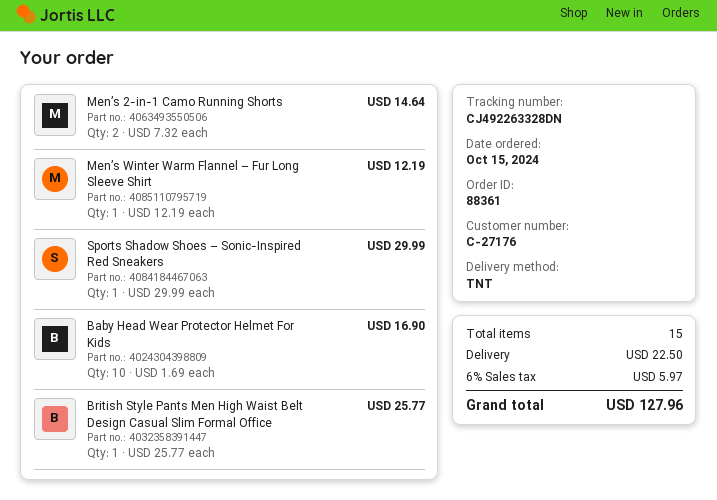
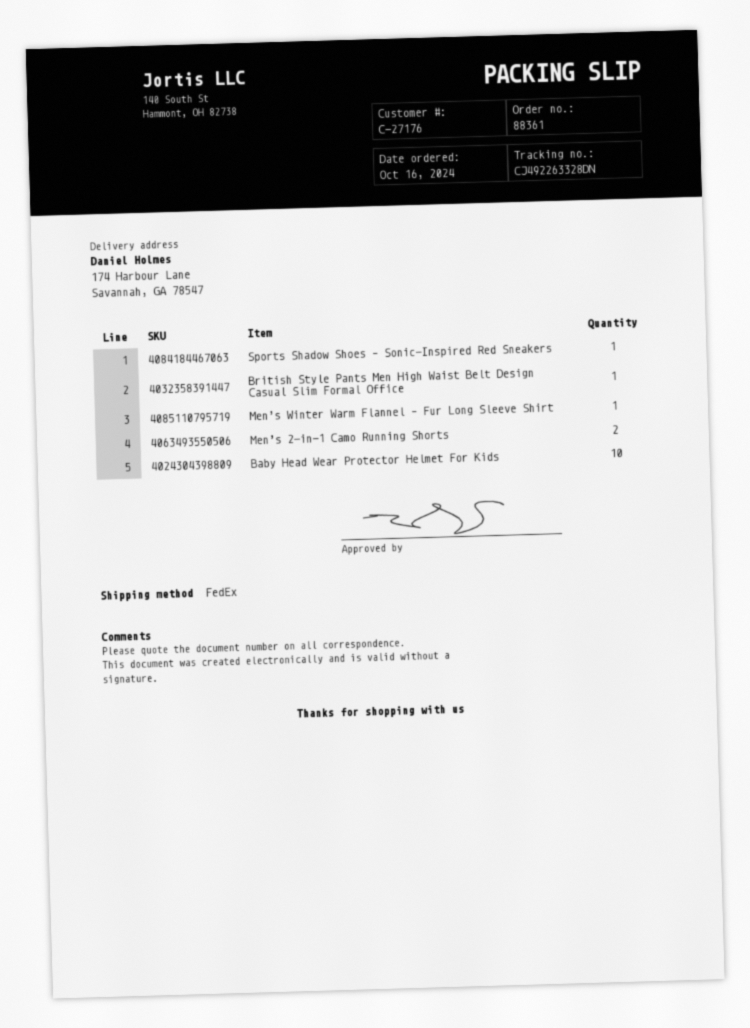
order date: 2024-10-15 -> 2024-10-16
shipping method: TNT -> FedEx

